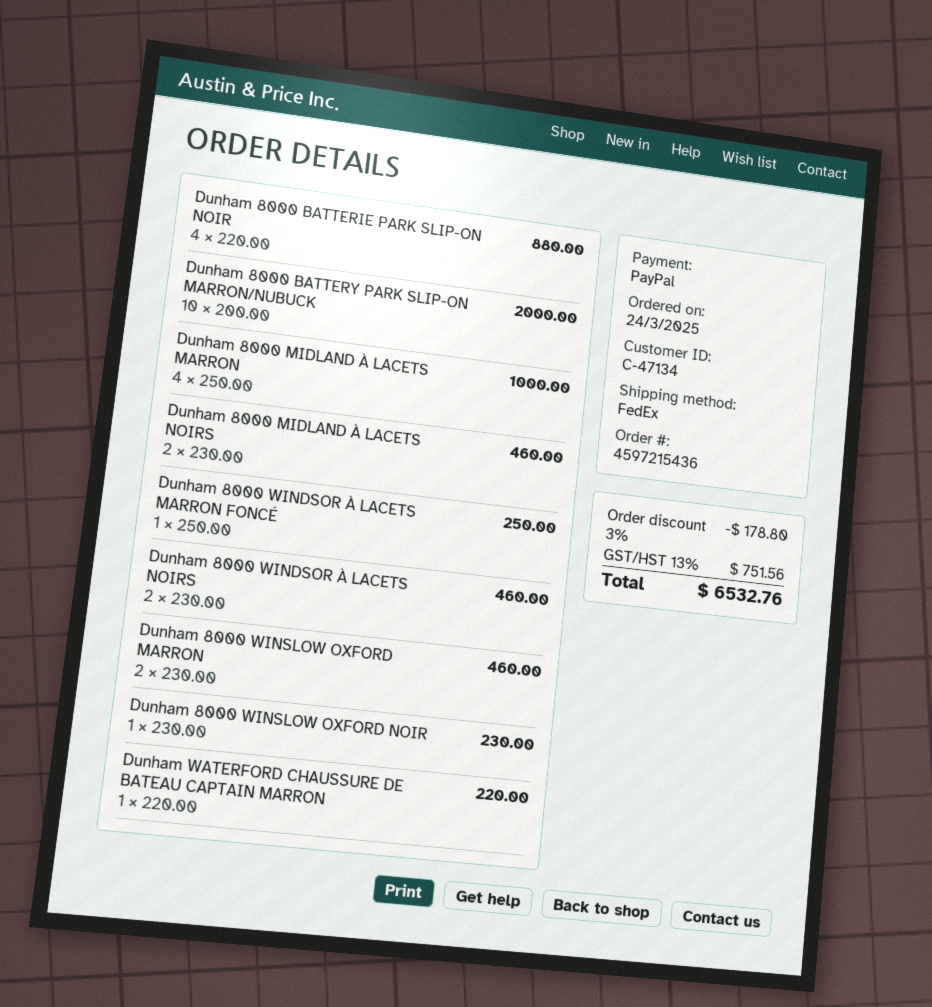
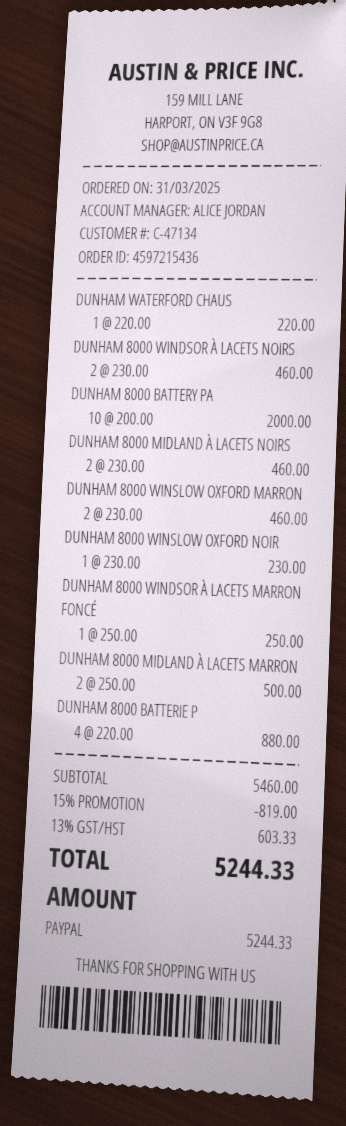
order date: 2025-03-24 -> 2025-03-31
Dunham 8000 MIDLAND À LACETS MARRON: 4 x 250.00 = 1000.00 -> 2 x 250.00 = 500.00
discount: 3% = 178.80 -> 15% = 819.00
tax: 13% = 751.56 -> 13% = 603.33
total: 6532.76 -> 5244.33

